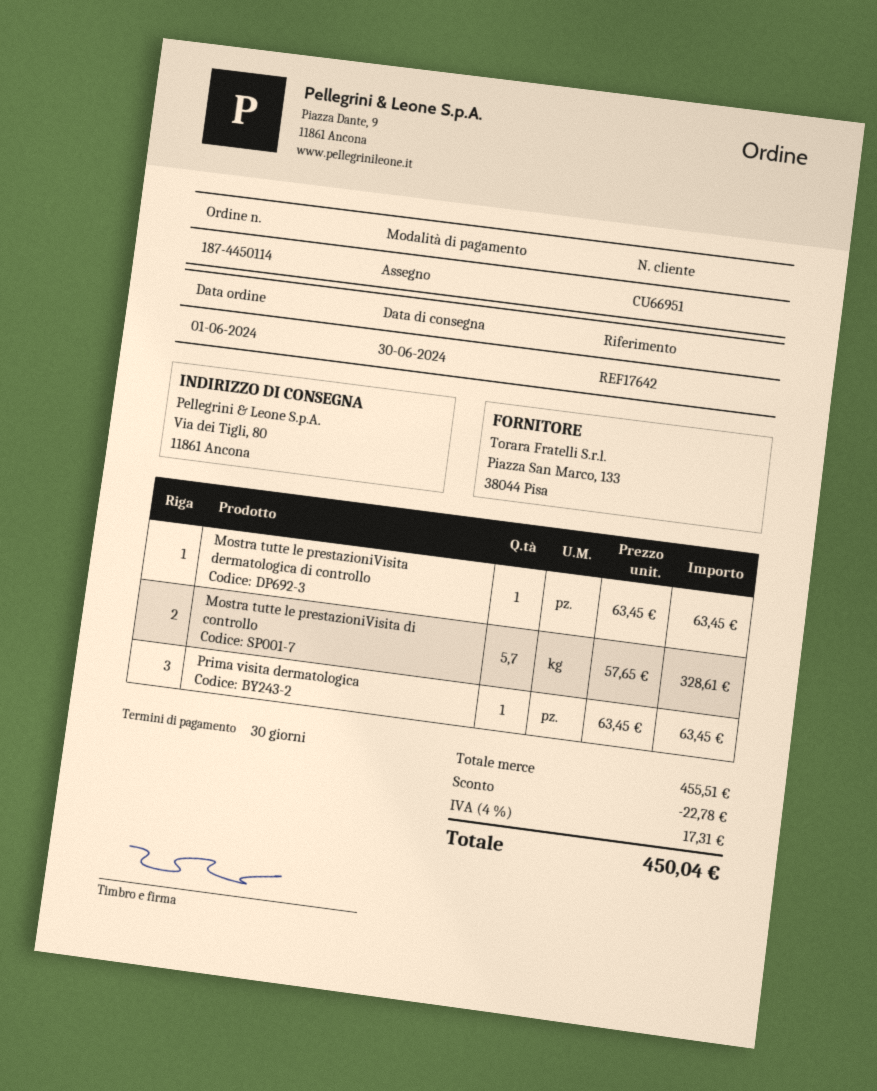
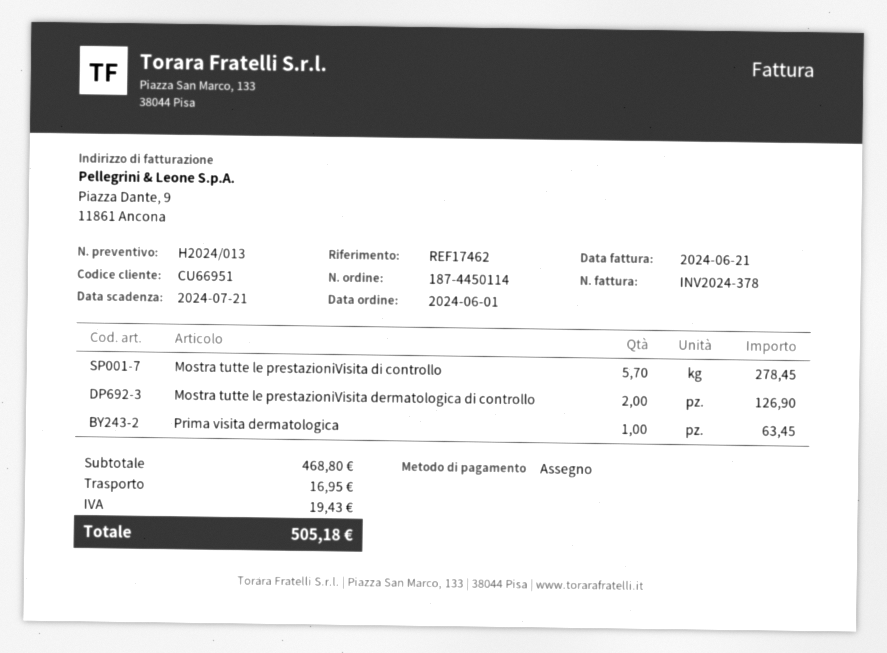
reference: REF17642 -> REF17462
Mostra tutte le prestazioniVisita dermatologica di controllo: 1 for 63.45 -> 2 for 126.90
Mostra tutte le prestazioniVisita di controllo: 5.7 for 328.61 -> 5.7 for 278.45
subtotal: 455.51 -> 468.80
discount: 22.78 -> none
shipping: none -> 16.95
tax: 17.31 -> 19.43
total: 450.04 -> 505.18

